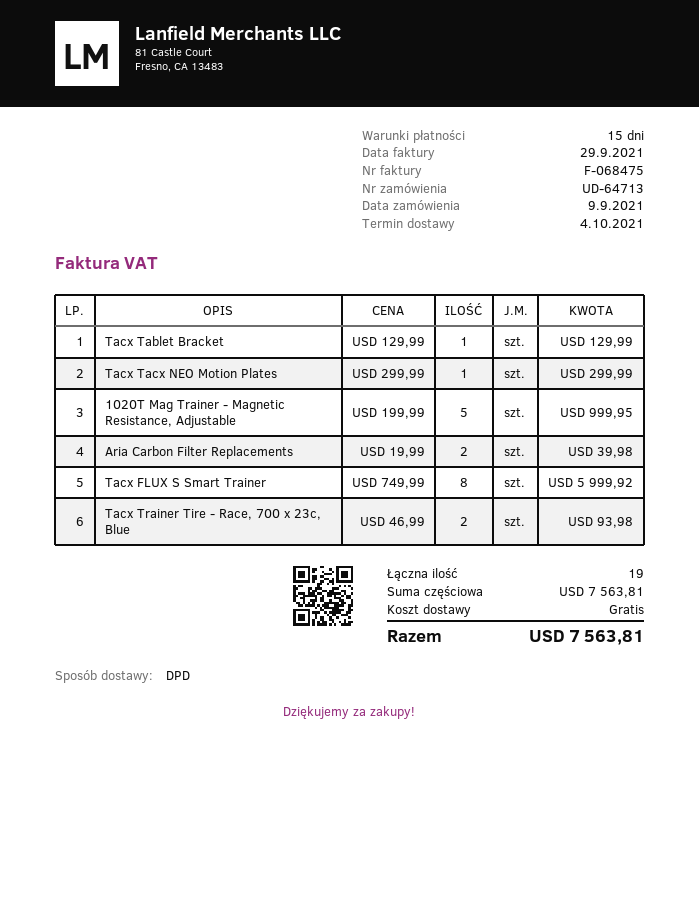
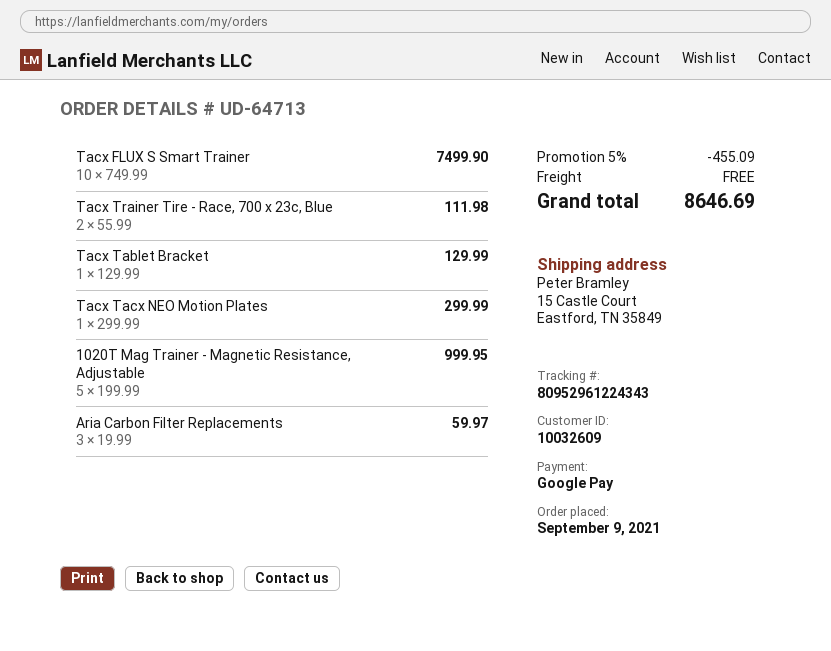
Aria Carbon Filter Replacements: 2 x 19.99 = 39.98 -> 3 x 19.99 = 59.97
Tacx FLUX S Smart Trainer: 8 x 749.99 = 5999.92 -> 10 x 749.99 = 7499.90
Tacx Trainer Tire - Race, 700 x 23c, Blue: 2 x 46.99 = 93.98 -> 2 x 55.99 = 111.98
discount: none -> 5% = 455.09
total: 7563.81 -> 8646.69

